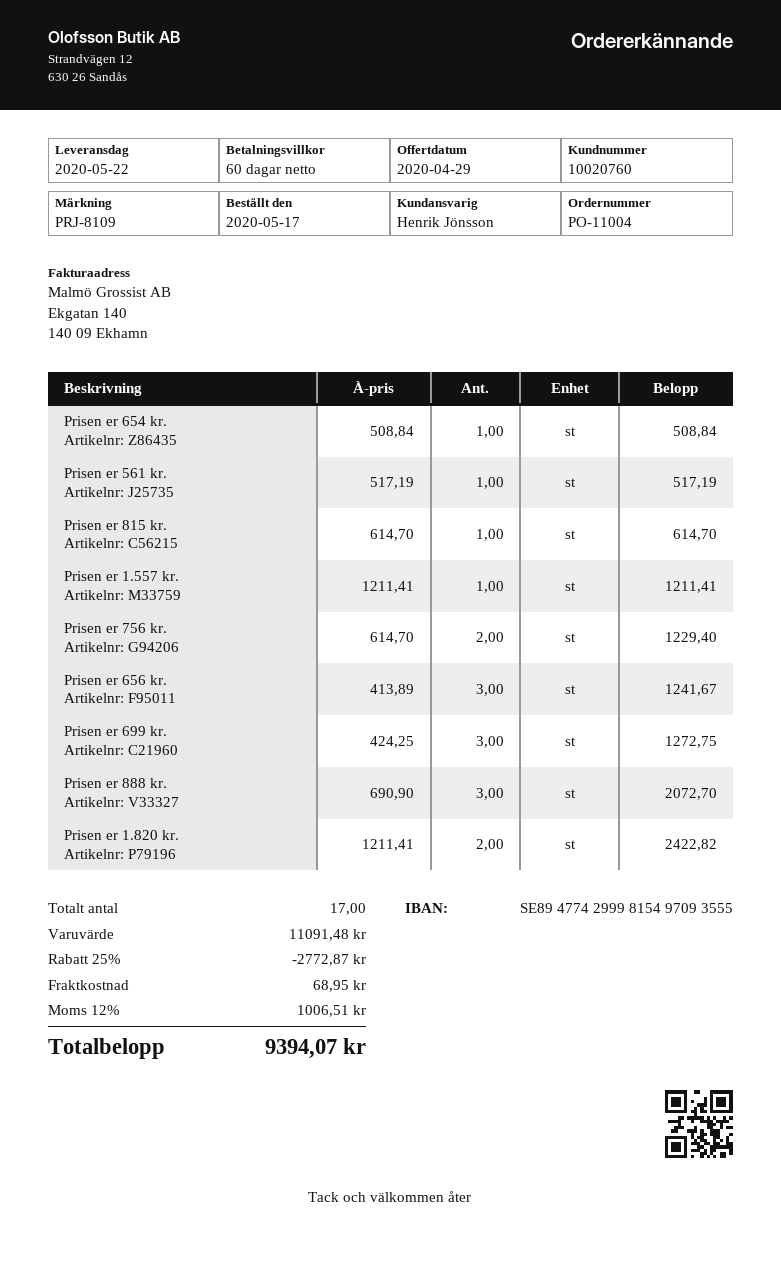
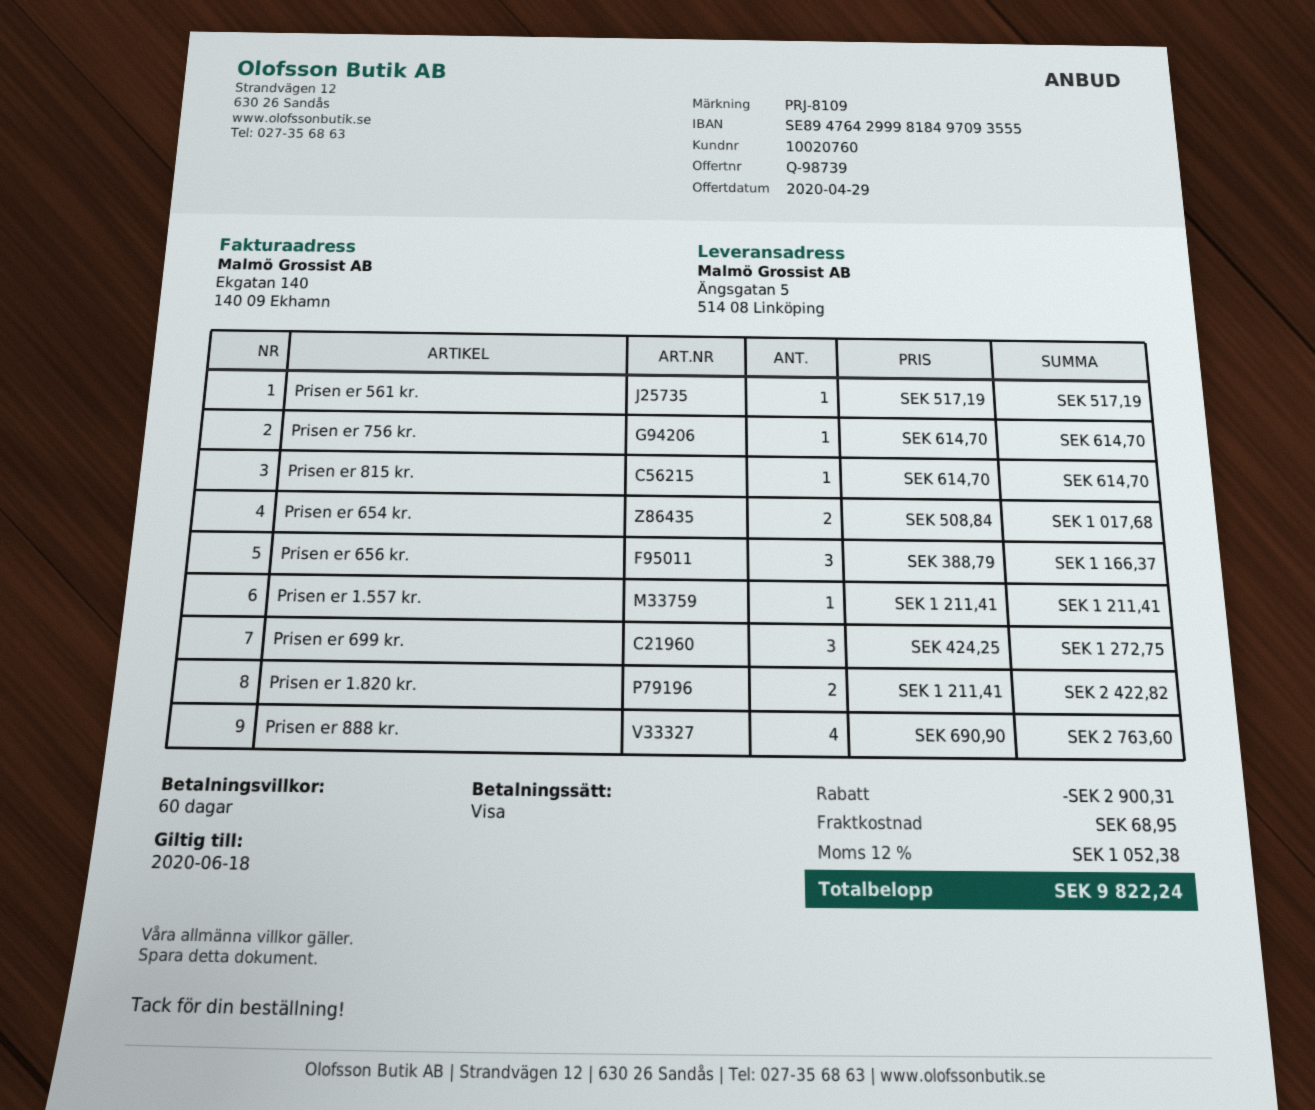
bank account: SE8947742999815497093555 -> SE8947642999818497093555
Prisen er 654 kr.: 1 x 508.84 = 508.84 -> 2 x 508.84 = 1017.68
Prisen er 756 kr.: 2 x 614.70 = 1229.40 -> 1 x 614.70 = 614.70
Prisen er 656 kr.: 3 x 413.89 = 1241.67 -> 3 x 388.79 = 1166.37
Prisen er 888 kr.: 3 x 690.90 = 2072.70 -> 4 x 690.90 = 2763.60
discount: 2772.87 -> 2900.31
tax: 12% = 1006.51 -> 12% = 1052.38
total: 9394.07 -> 9822.24

